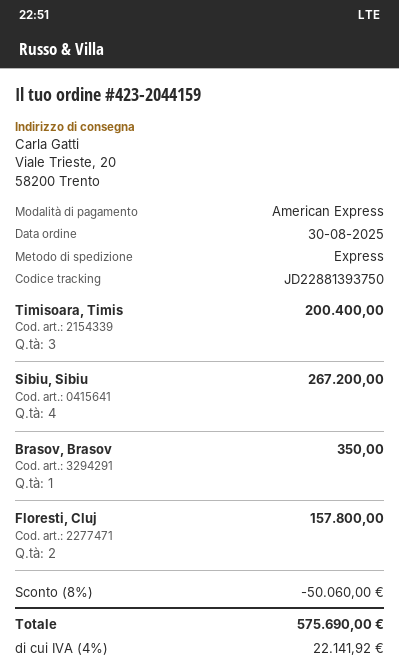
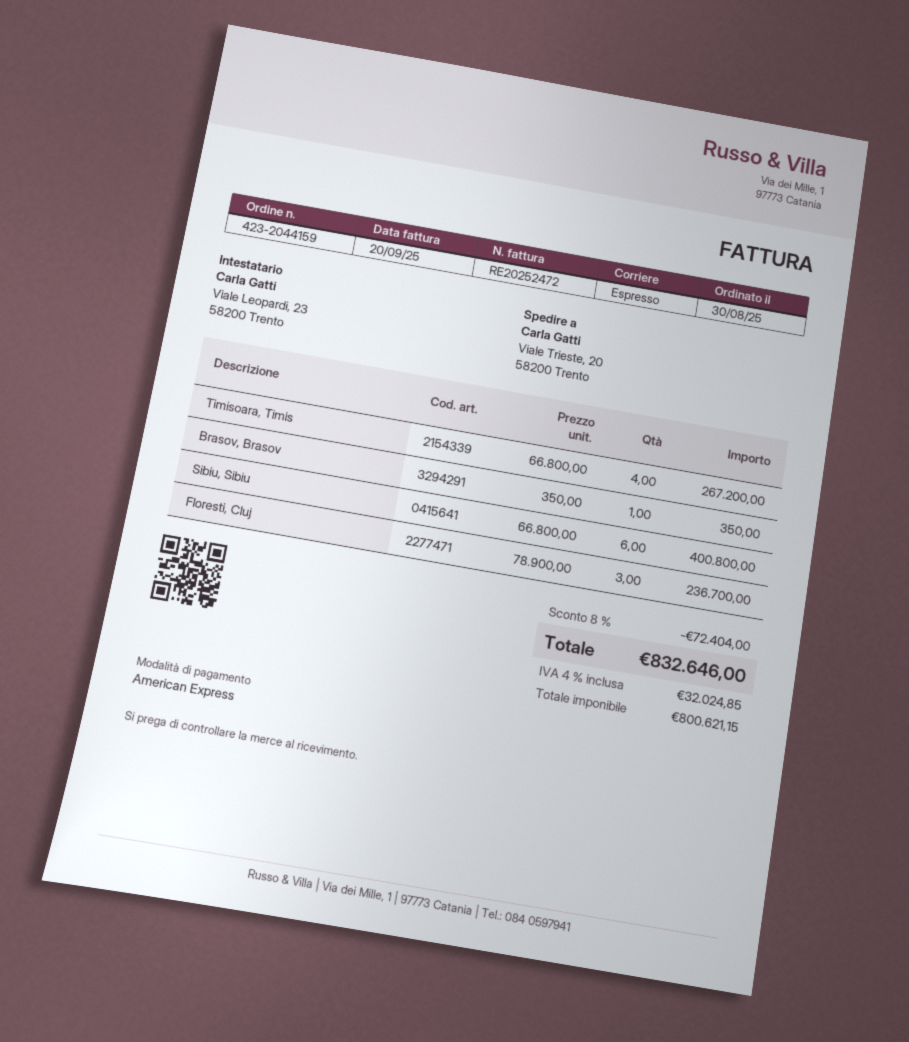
Timisoara, Timis: 3 for 200400.00 -> 4 for 267200.00
Sibiu, Sibiu: 4 for 267200.00 -> 6 for 400800.00
Floresti, Cluj: 2 for 157800.00 -> 3 for 236700.00
discount: 8% = 50060.00 -> 8% = 72404.00
tax: 4% = 22141.92 -> 4% = 32024.85
total: 575690.00 -> 832646.00

